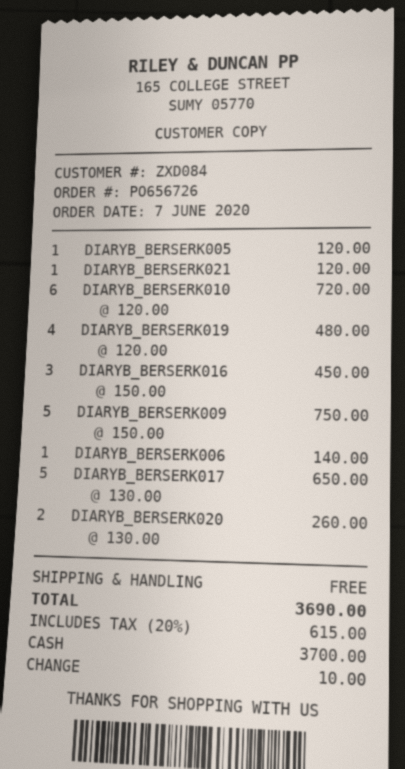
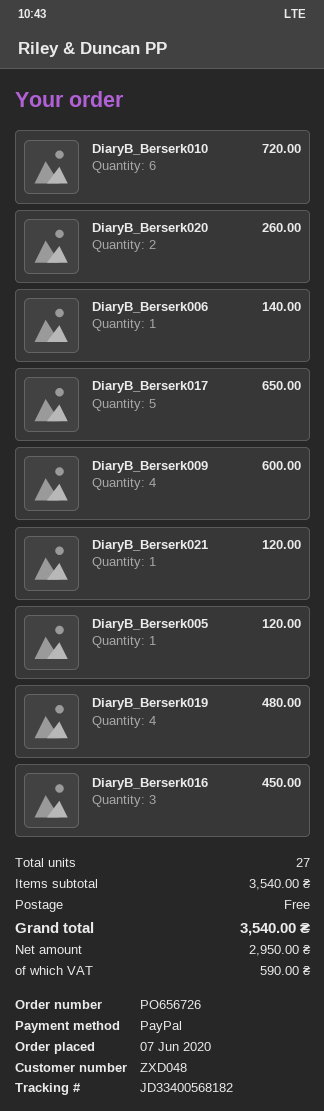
customer number: ZXD084 -> ZXD048
payment method: cash -> PayPal
DIARYB_BERSERK009: 5 for 750.00 -> 4 for 600.00
tax: 615.00 -> 590.00
total: 3690.00 -> 3540.00

